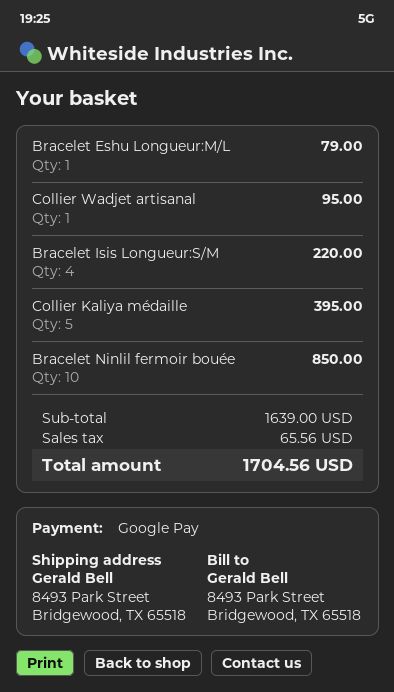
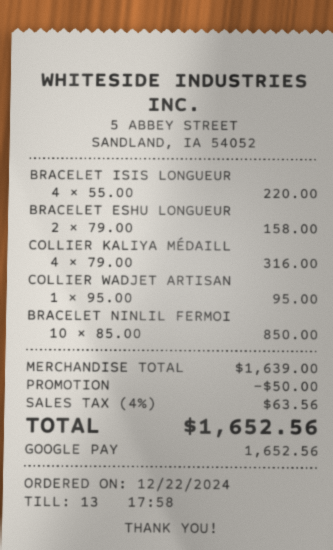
Bracelet Eshu Longueur:M/L: 1 for 79.00 -> 2 for 158.00
Collier Kaliya médaille: 5 for 395.00 -> 4 for 316.00
discount: none -> 50.00
tax: 65.56 -> 63.56
total: 1704.56 -> 1652.56

